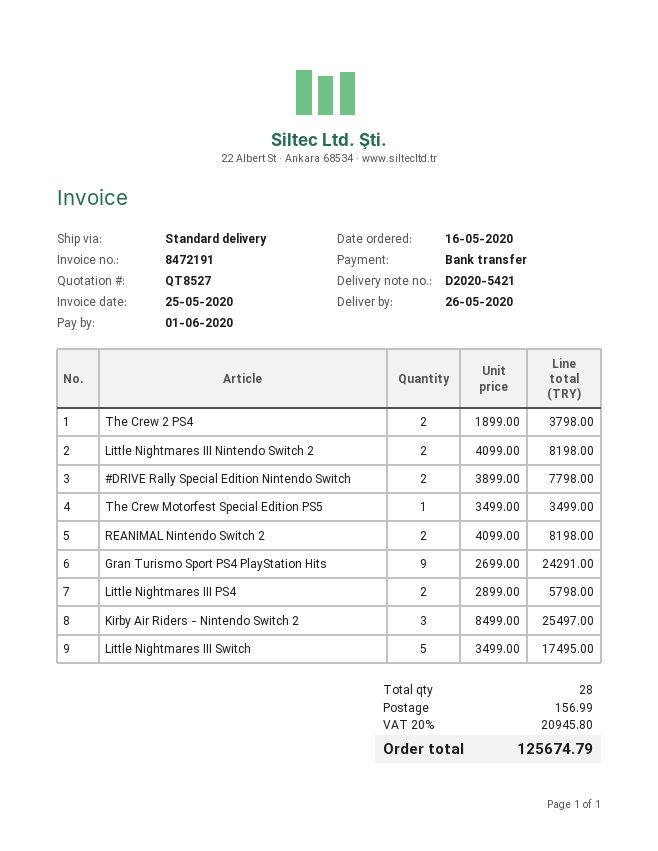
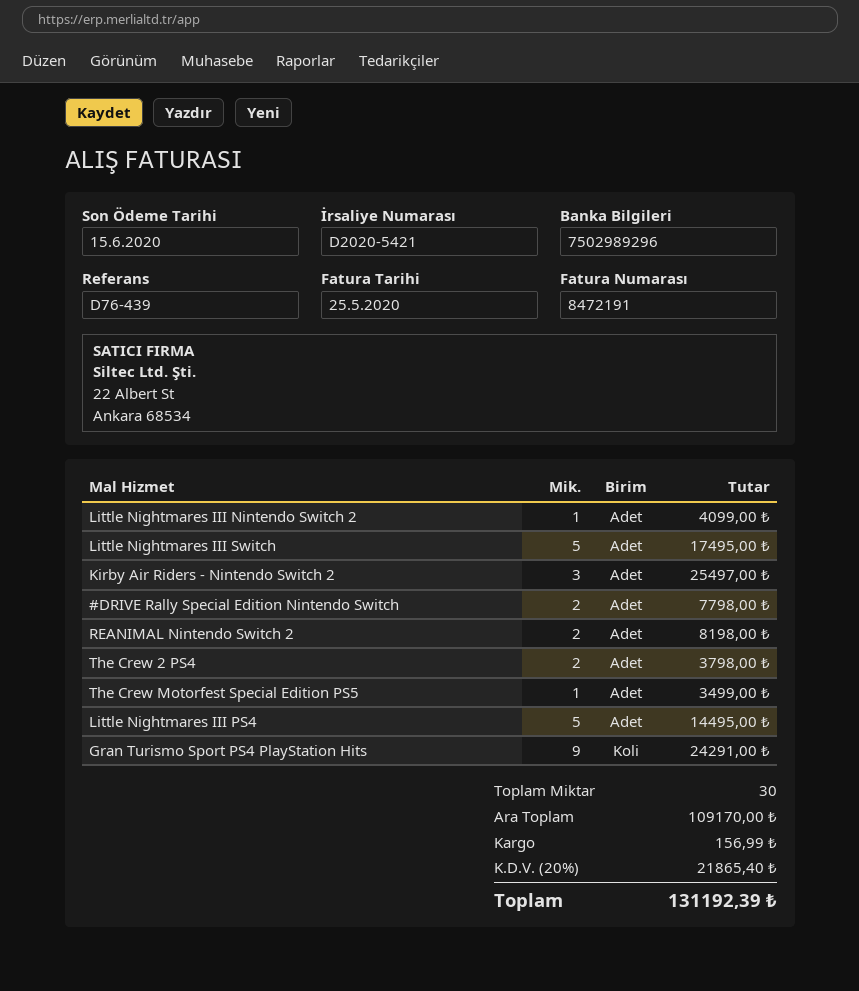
due date: 2020-06-01 -> 2020-06-15
Little Nightmares III Nintendo Switch 2: 2 for 8198.00 -> 1 for 4099.00
Little Nightmares III PS4: 2 for 5798.00 -> 5 for 14495.00
total quantity: 28 -> 30
tax: 20% = 20945.80 -> 20% = 21865.40
total: 125674.79 -> 131192.39

